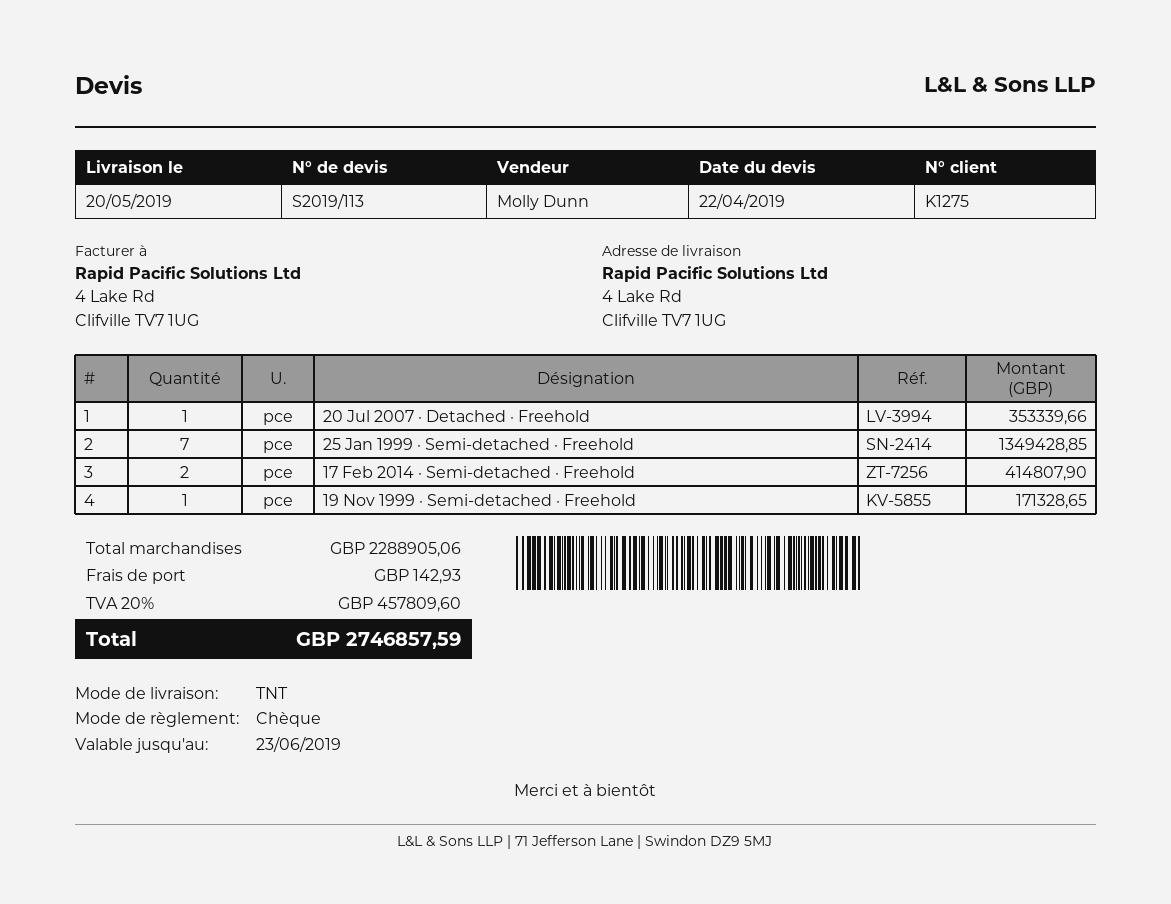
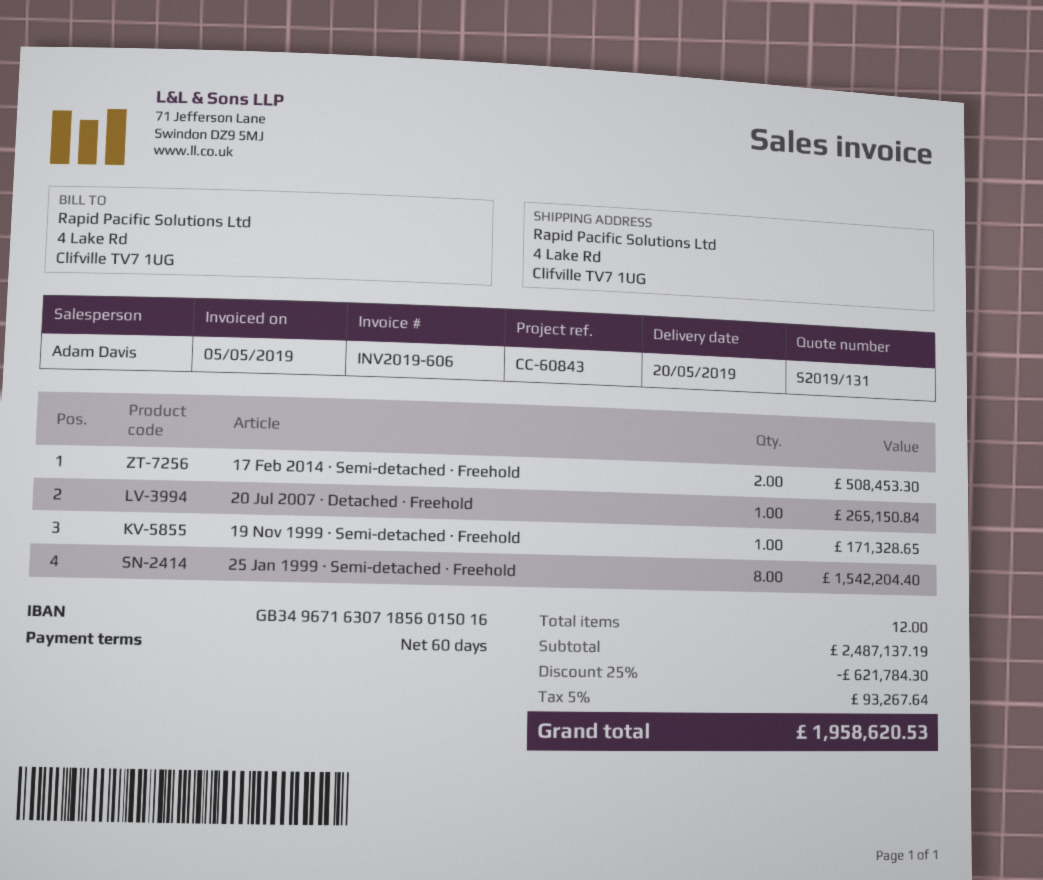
quote number: S2019/113 -> S2019/131
sales rep: Molly Dunn -> Adam Davis
20 Jul 2007 · Detached · Freehold: 1 for 353339.66 -> 1 for 265150.84
25 Jan 1999 · Semi-detached · Freehold: 7 for 1349428.85 -> 8 for 1542204.40
17 Feb 2014 · Semi-detached · Freehold: 2 for 414807.90 -> 2 for 508453.30
subtotal: 2288905.06 -> 2487137.19
discount: none -> 25% = 621784.30
shipping: 142.93 -> none
tax: 20% = 457809.60 -> 5% = 93267.64
total: 2746857.59 -> 1958620.53

